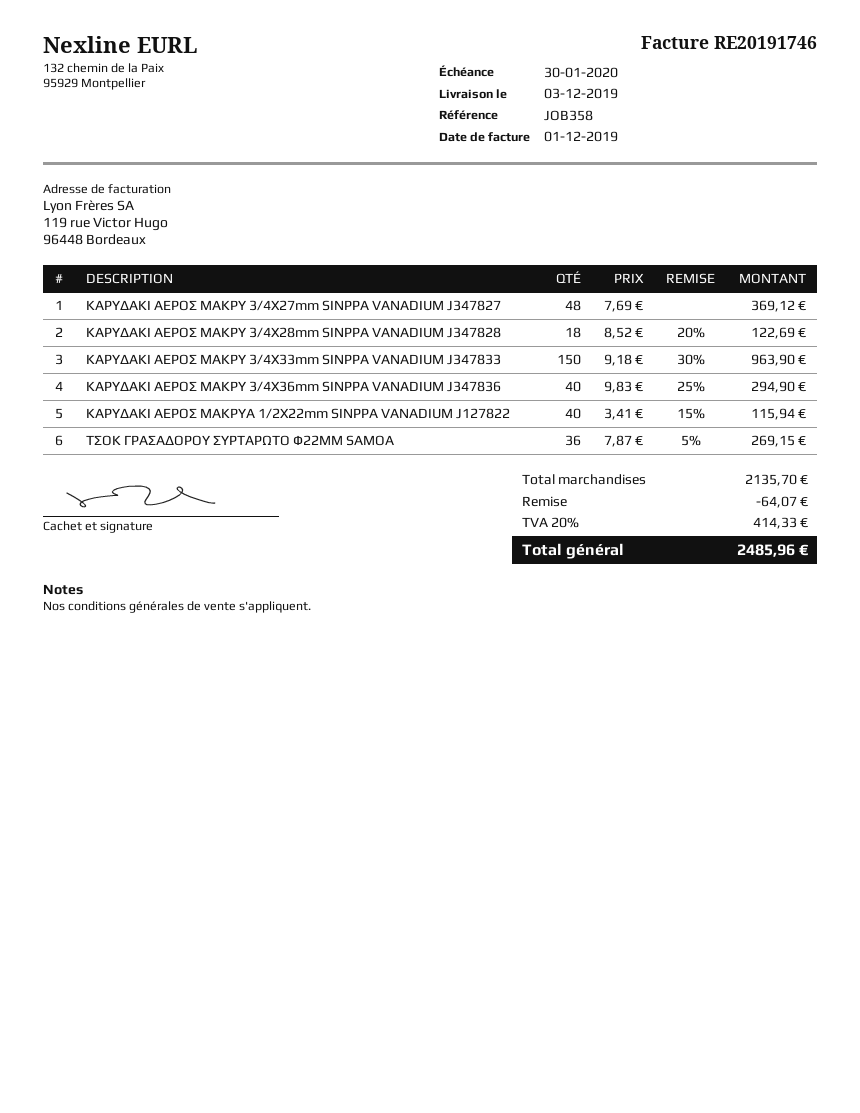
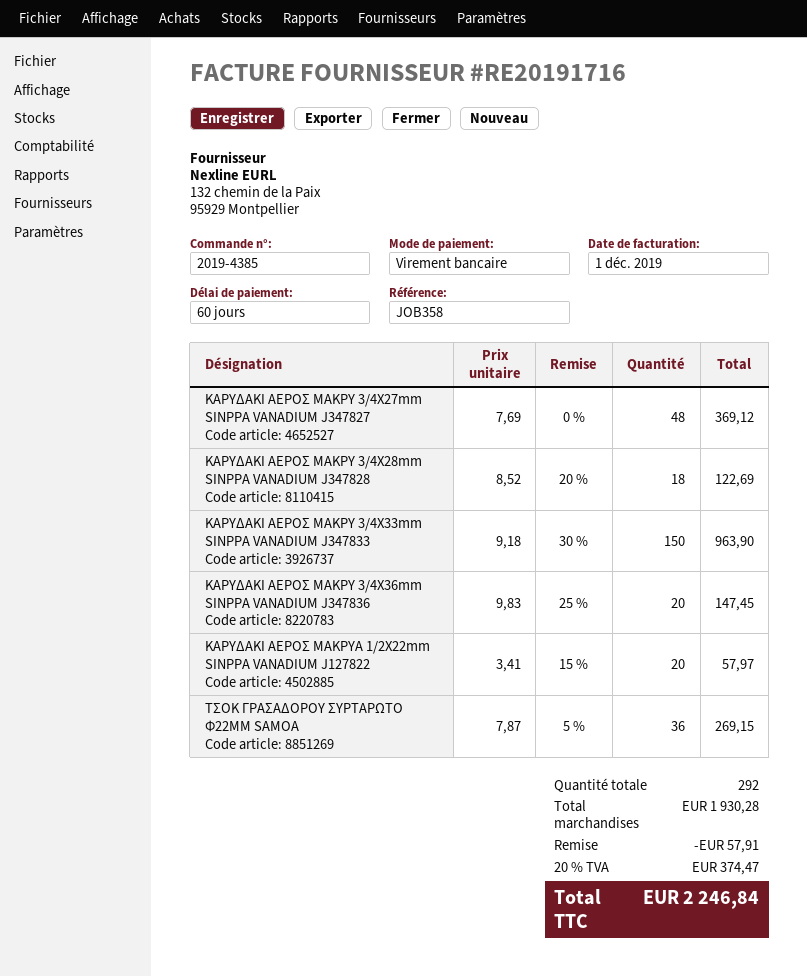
invoice number: RE20191746 -> RE20191716
ΚΑΡΥΔΑΚΙ ΑΕΡΟΣ ΜΑΚΡΥ 3/4Χ36mm SINPPA VANADIUM J347836: 40 x 9.83 - 25% = 294.90 -> 20 x 9.83 - 25% = 147.45
ΚΑΡΥΔΑΚΙ ΑΕΡΟΣ ΜΑΚΡΥΑ 1/2Χ22mm SINPPA VANADIUM J127822: 40 x 3.41 - 15% = 115.94 -> 20 x 3.41 - 15% = 57.97
subtotal: 2135.70 -> 1930.28
discount: 64.07 -> 57.91
tax: 20% = 414.33 -> 20% = 374.47
total: 2485.96 -> 2246.84

